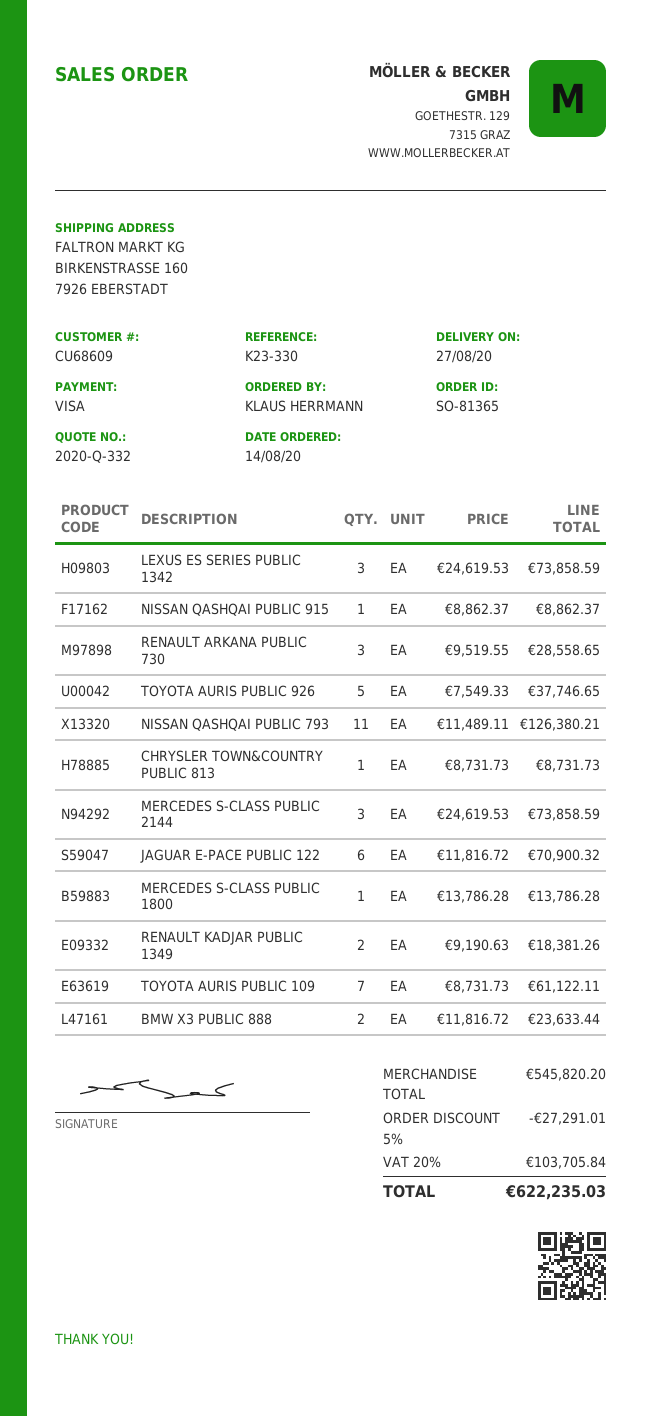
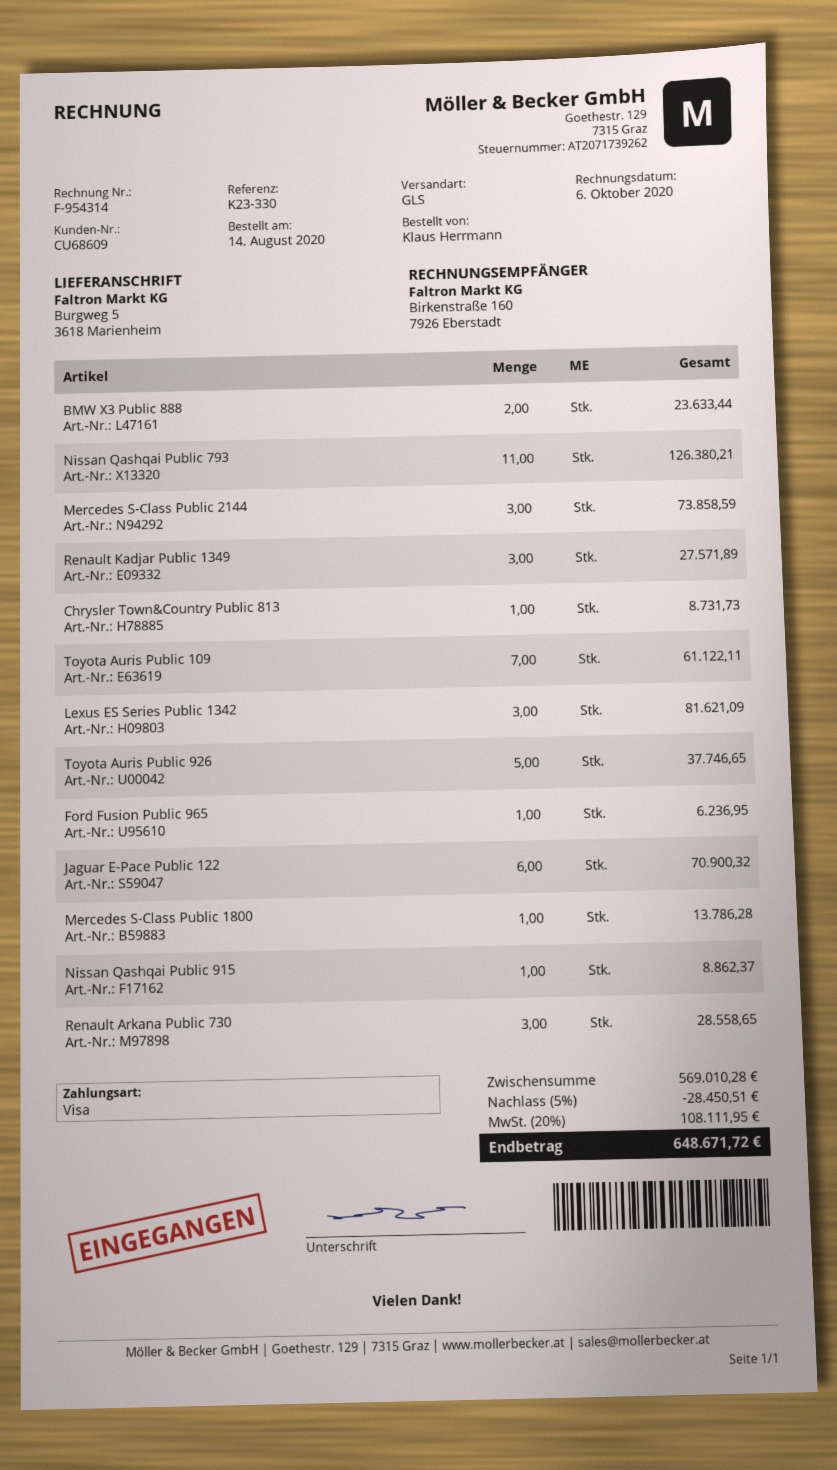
ship to: BIRKENSTRASSE 160, 7926 EBERSTADT -> Burgweg 5, 3618 Marienheim
LEXUS ES SERIES PUBLIC 1342: 3 for 73858.59 -> 3 for 81621.09
RENAULT KADJAR PUBLIC 1349: 2 for 18381.26 -> 3 for 27571.89
Ford Fusion Public 965: none -> 1 for 6236.95
subtotal: 545820.20 -> 569010.28
discount: 5% = 27291.01 -> 5% = 28450.51
tax: 20% = 103705.84 -> 20% = 108111.95
total: 622235.03 -> 648671.72

